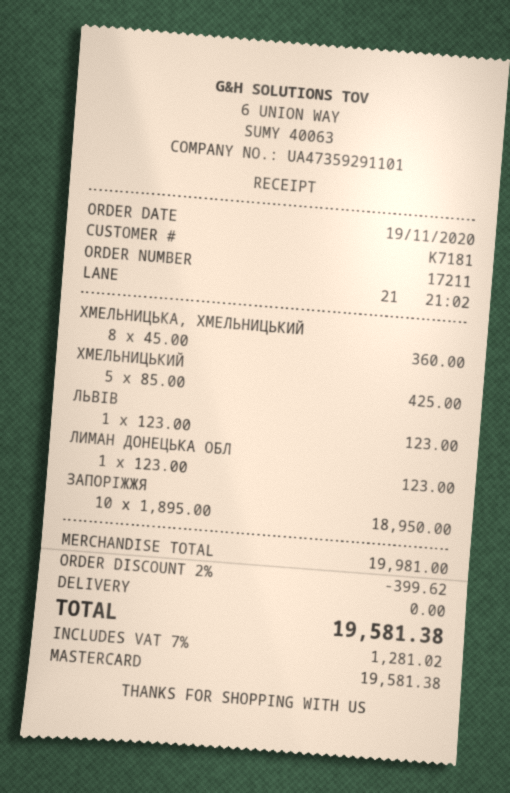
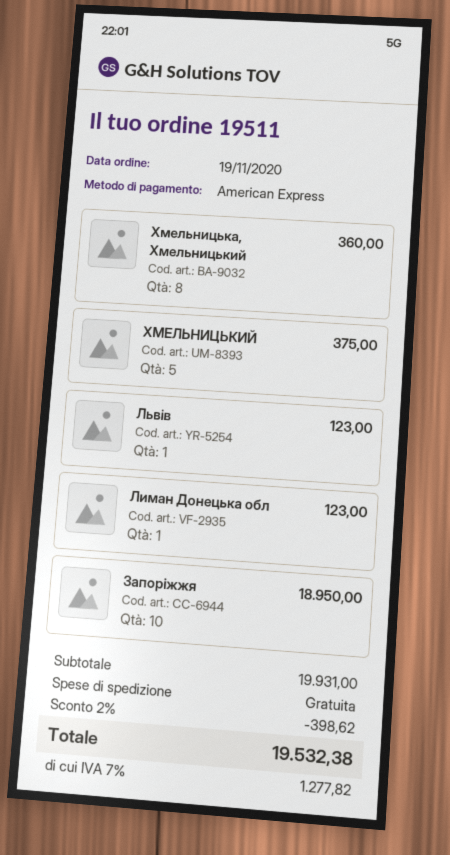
order number: 17211 -> 19511
payment method: Mastercard -> American Express
ХМЕЛЬНИЦЬКИЙ: 5 for 425.00 -> 5 for 375.00
subtotal: 19981.00 -> 19931.00
discount: 2% = 399.62 -> 2% = 398.62
tax: 7% = 1281.02 -> 7% = 1277.82
total: 19581.38 -> 19532.38

